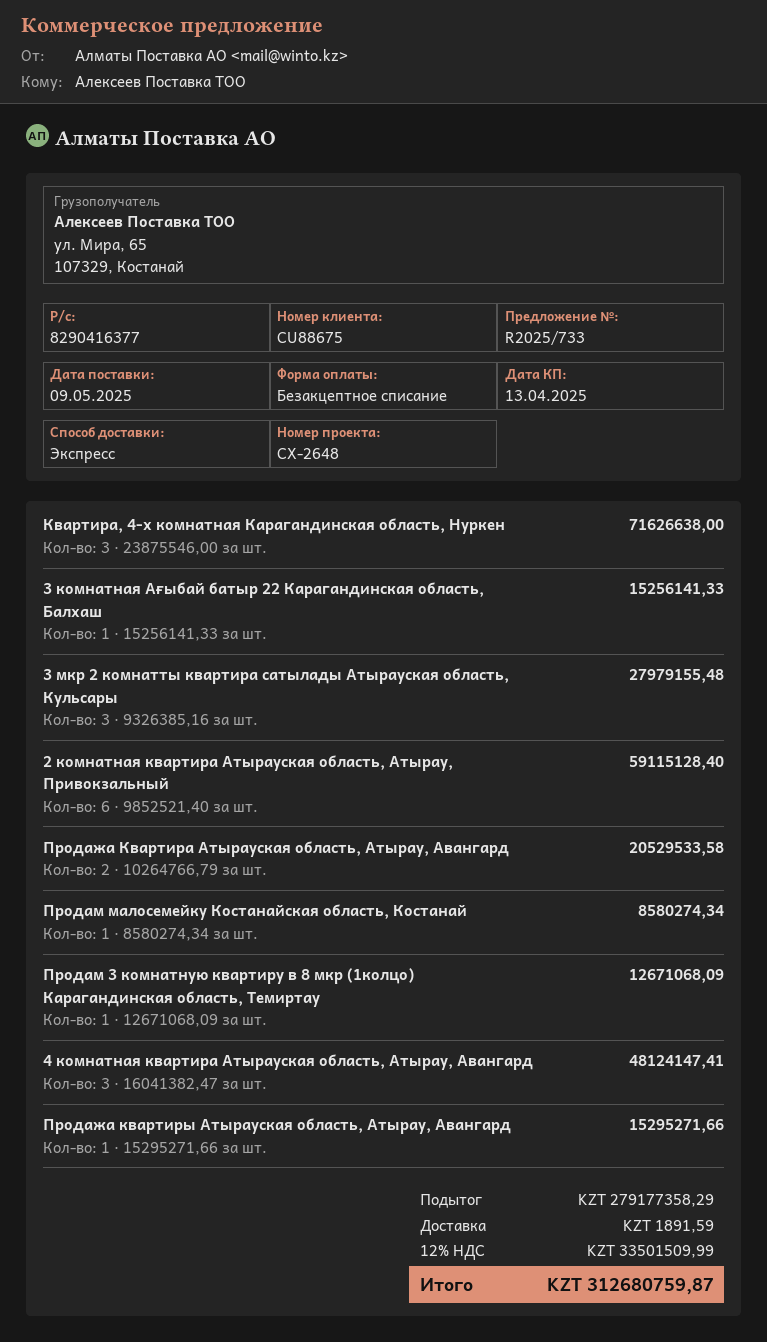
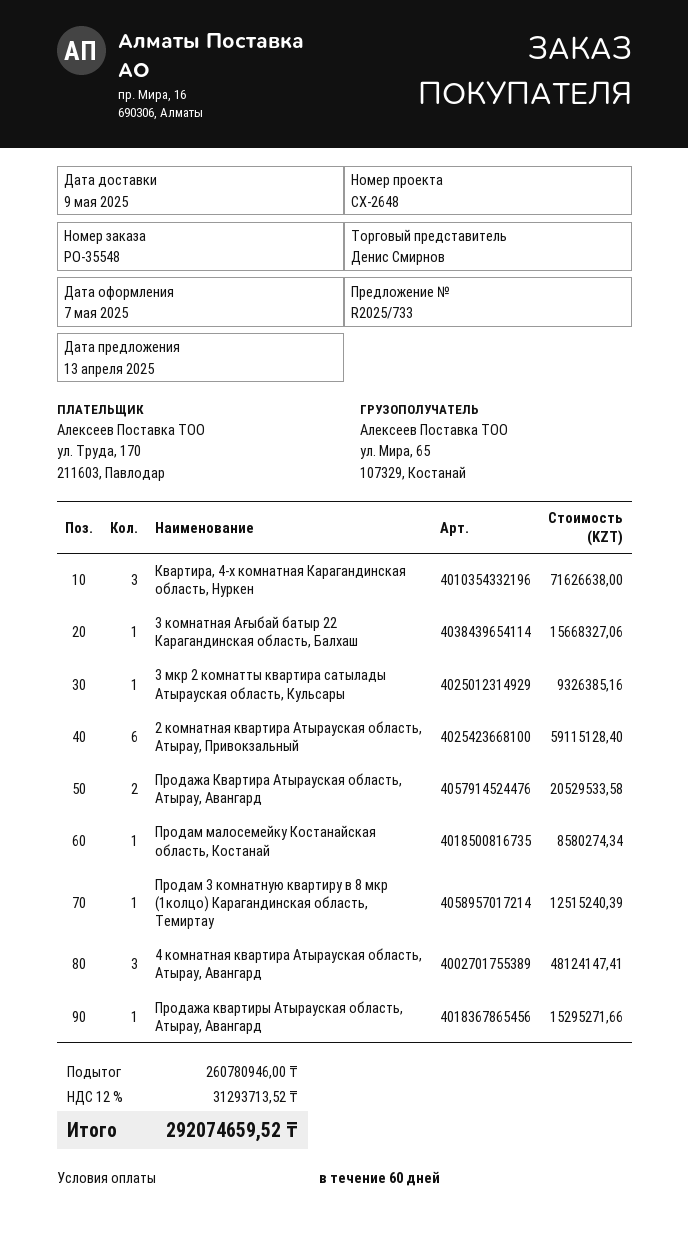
3 комнатная Ағыбай батыр 22 Карагандинская область, Балхаш: 1 for 15256141.33 -> 1 for 15668327.06
3 мкр 2 комнатты квартира сатылады Атырауская область, Кульсары: 3 for 27979155.48 -> 1 for 9326385.16
Продам 3 комнатную квартиру в 8 мкр (1колцо) Карагандинская область, Темиртау: 1 for 12671068.09 -> 1 for 12515240.39
subtotal: 279177358.29 -> 260780946.00
shipping: 1891.59 -> none
tax: 12% = 33501509.99 -> 12% = 31293713.52
total: 312680759.87 -> 292074659.52

